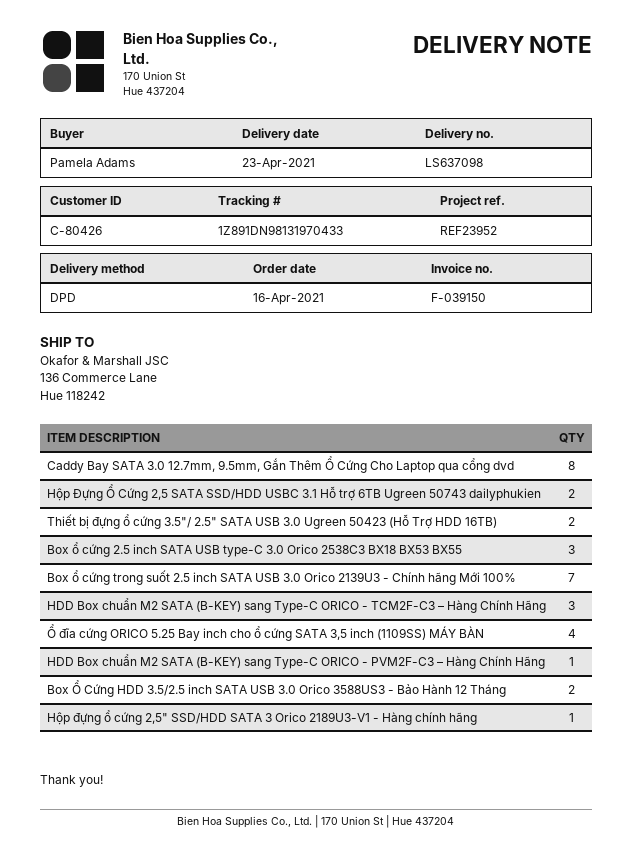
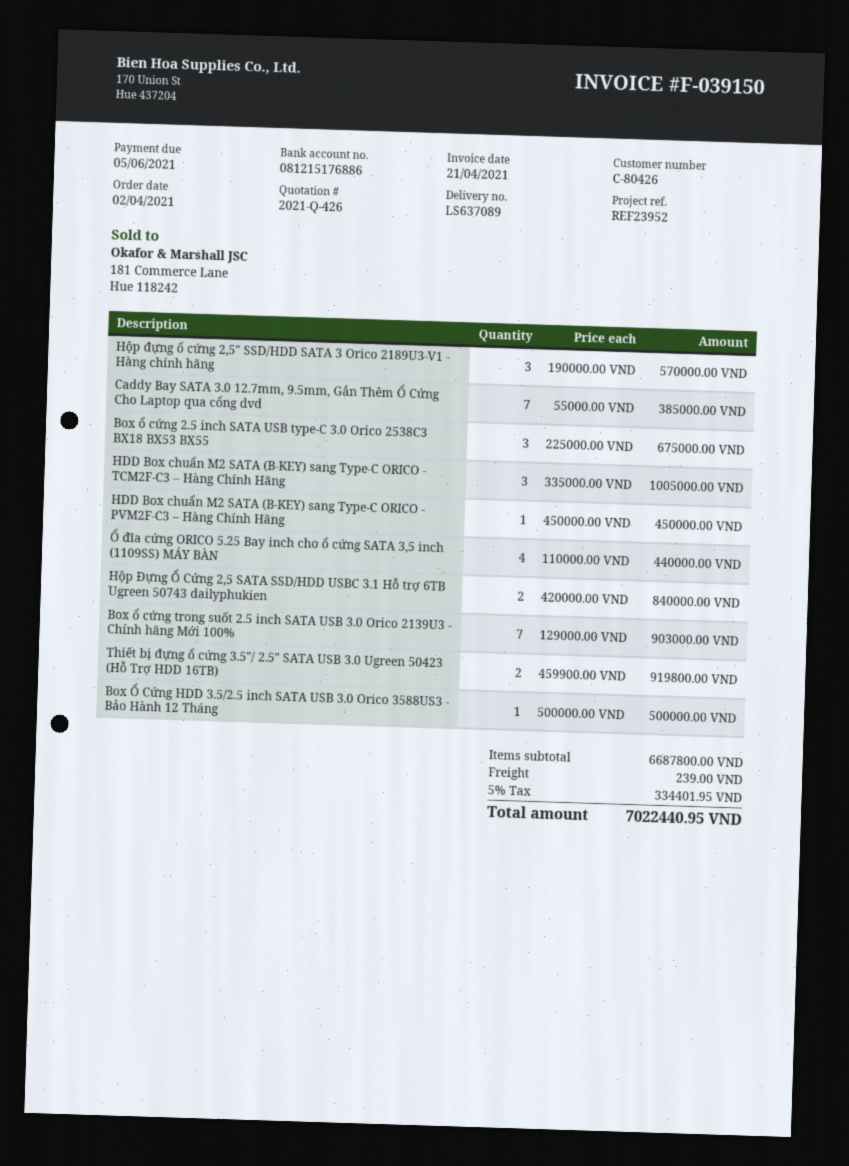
order date: 2021-04-16 -> 2021-04-02
delivery note number: LS637098 -> LS637089
Caddy Bay SATA 3.0 12.7mm, 9.5mm, Gắn Thêm Ổ Cứng Cho Laptop qua cổng dvd: 8 -> 7
Box Ổ Cứng HDD 3.5/2.5 inch SATA USB 3.0 Orico 3588US3 - Bảo Hành 12 Tháng: 2 -> 1
Hộp đựng ổ cứng 2,5" SSD/HDD SATA 3 Orico 2189U3-V1 - Hàng chính hãng: 1 -> 3

